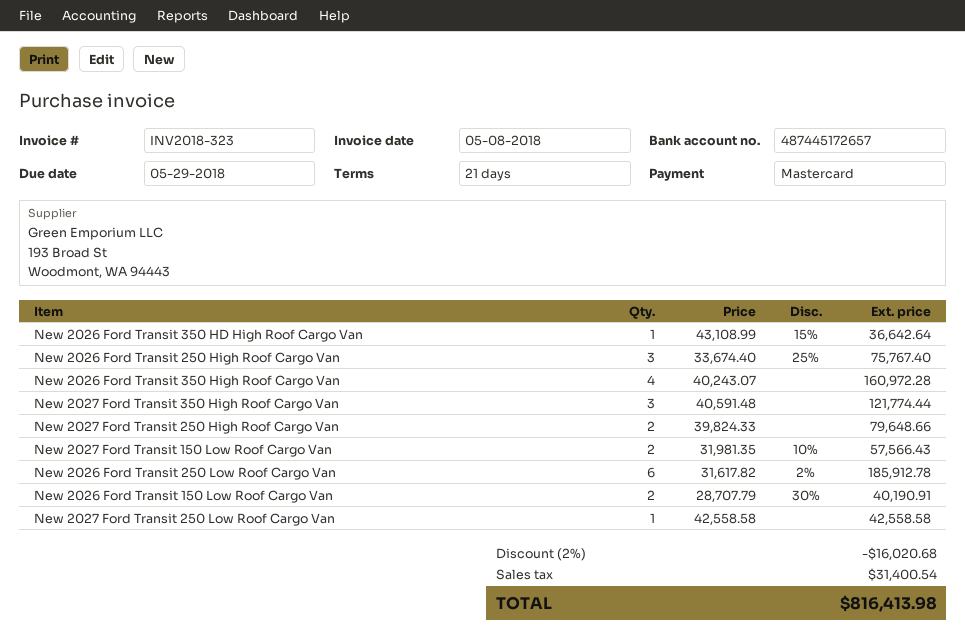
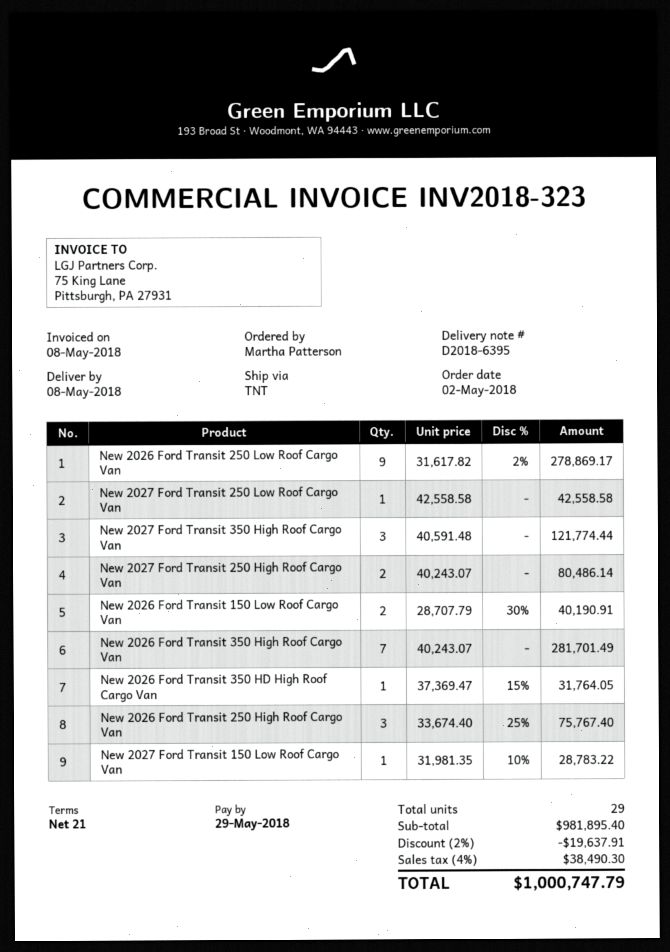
New 2026 Ford Transit 350 HD High Roof Cargo Van: 1 x 43108.99 - 15% = 36642.64 -> 1 x 37369.47 - 15% = 31764.05
New 2026 Ford Transit 350 High Roof Cargo Van: 4 x 40243.07 = 160972.28 -> 7 x 40243.07 = 281701.49
New 2027 Ford Transit 250 High Roof Cargo Van: 2 x 39824.33 = 79648.66 -> 2 x 40243.07 = 80486.14
New 2027 Ford Transit 150 Low Roof Cargo Van: 2 x 31981.35 - 10% = 57566.43 -> 1 x 31981.35 - 10% = 28783.22
New 2026 Ford Transit 250 Low Roof Cargo Van: 6 x 31617.82 - 2% = 185912.78 -> 9 x 31617.82 - 2% = 278869.17
discount: 2% = 16020.68 -> 2% = 19637.91
tax: 31400.54 -> 38490.30
total: 816413.98 -> 1000747.79

